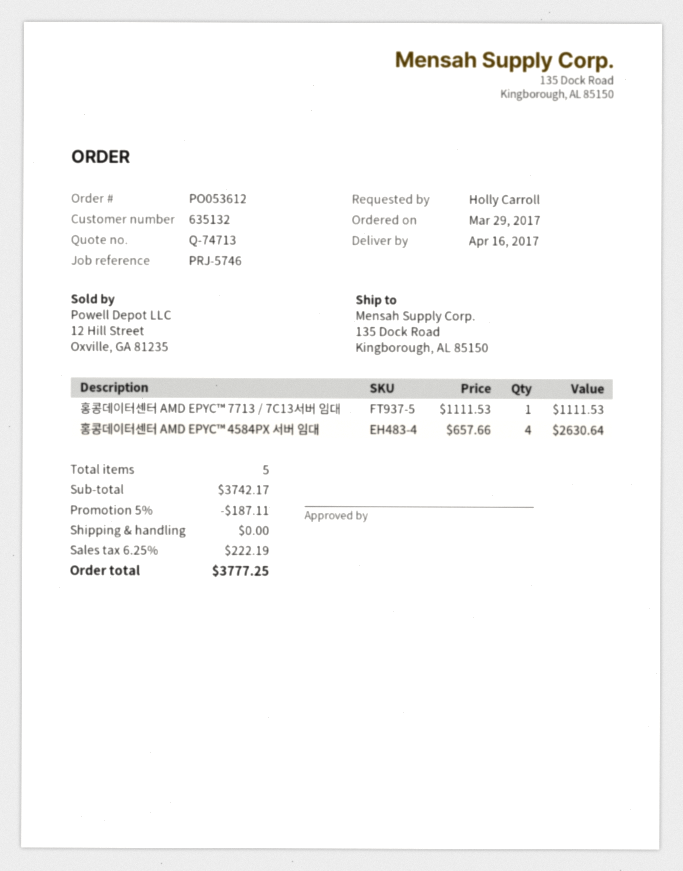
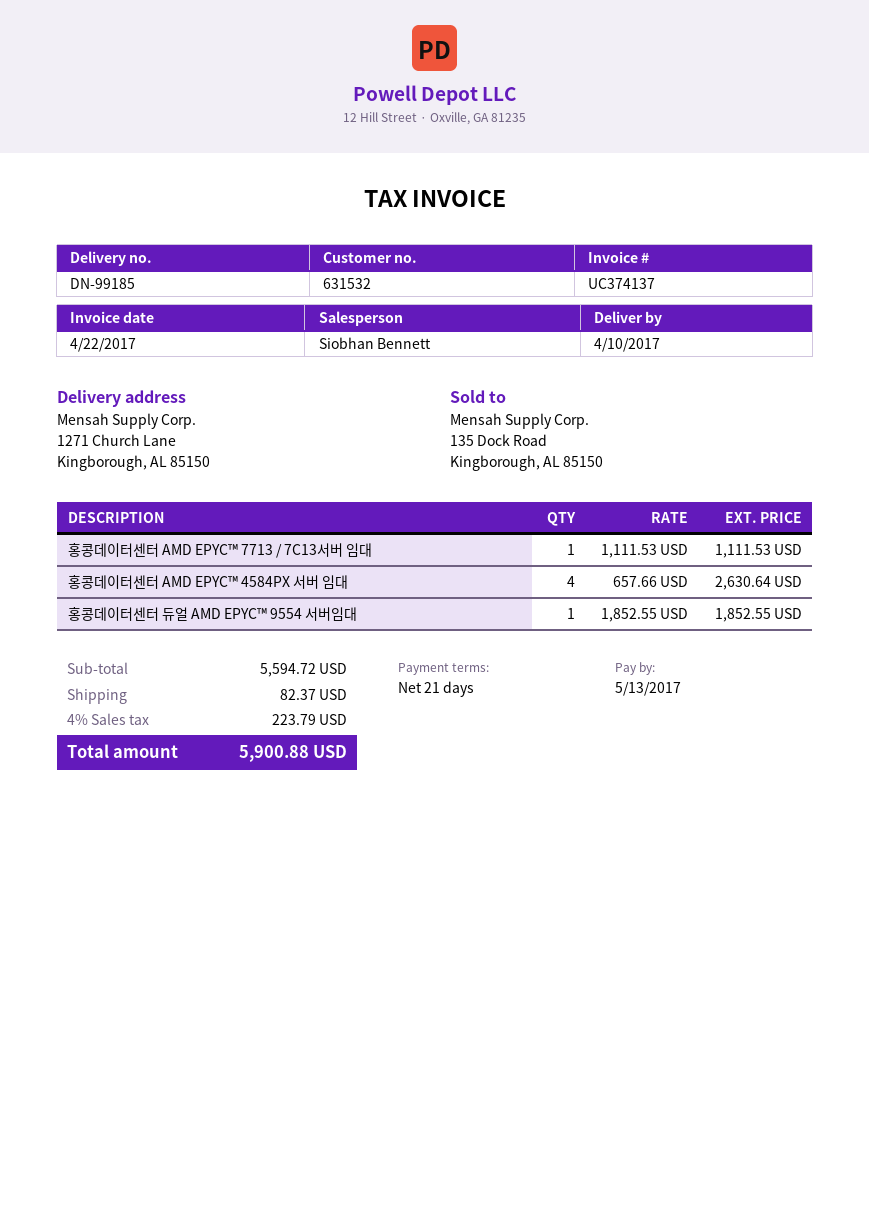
delivery date: 2017-04-16 -> 2017-04-10
customer number: 635132 -> 631532
ship to: 135 Dock Road, Kingborough, AL 85150 -> 1271 Church Lane, Kingborough, AL 85150
홍콩데이터센터 듀얼 AMD EPYC™ 9554 서버임대: none -> 1 x 1852.55 = 1852.55
subtotal: 3742.17 -> 5594.72
discount: 5% = 187.11 -> none
shipping: 0.00 -> 82.37
tax: 6.25% = 222.19 -> 4% = 223.79
total: 3777.25 -> 5900.88

